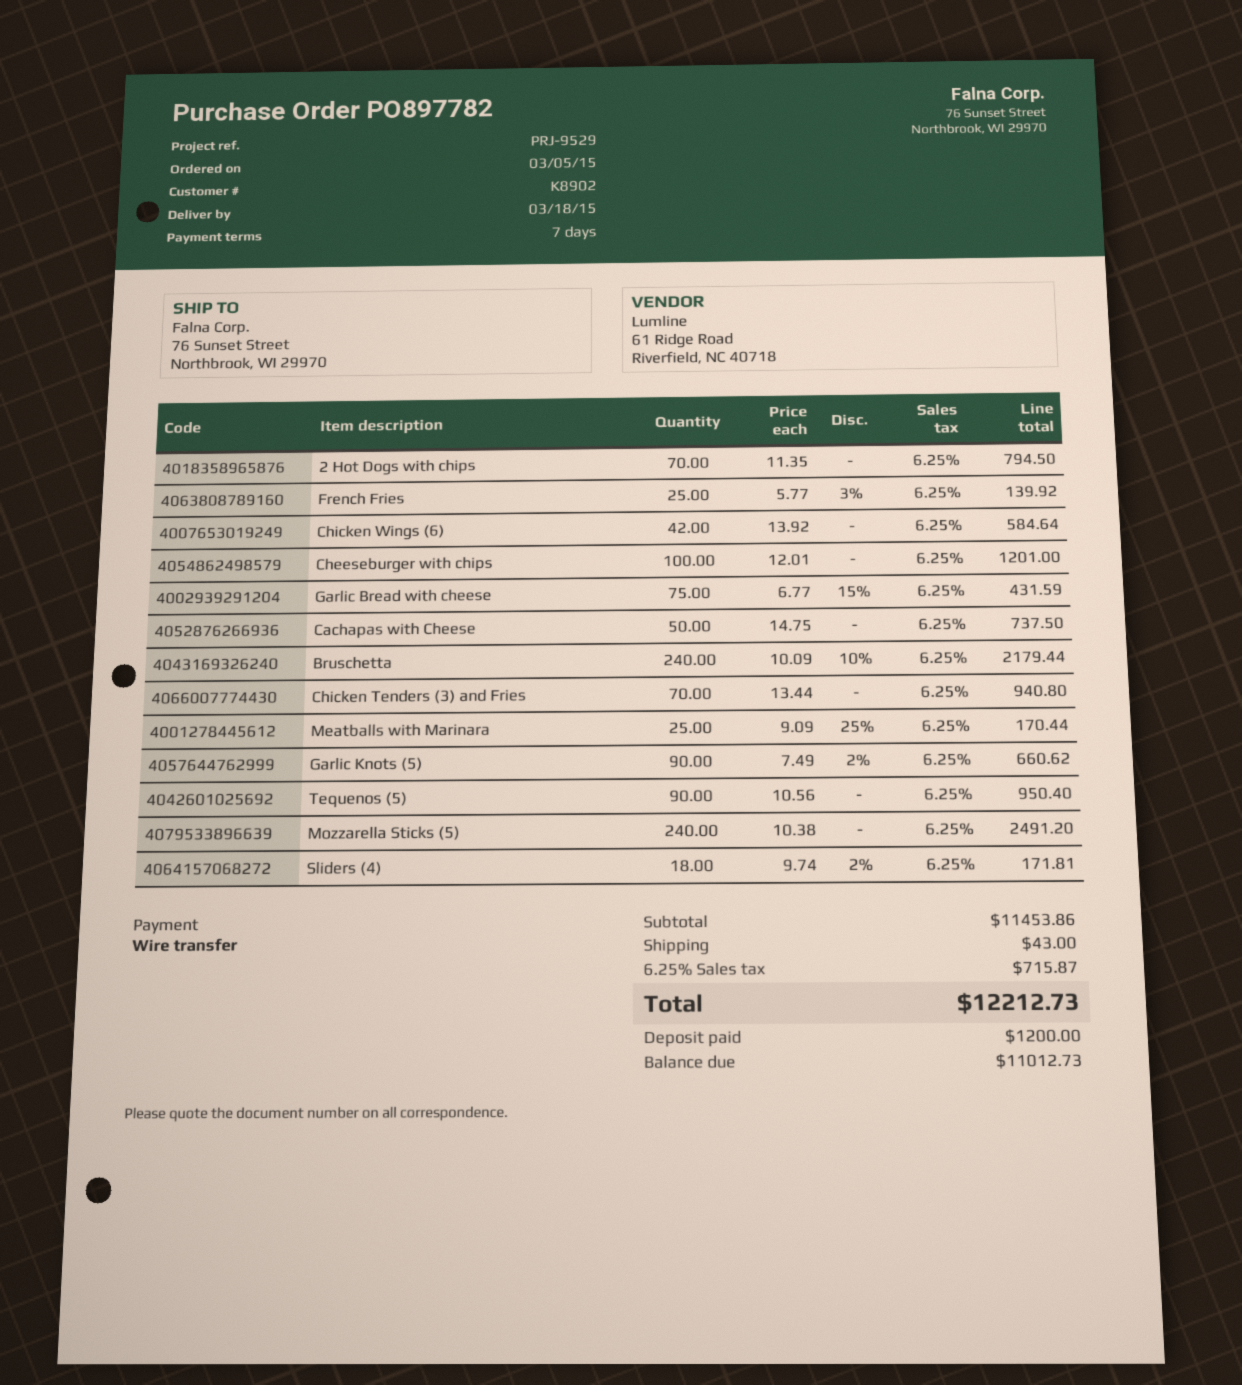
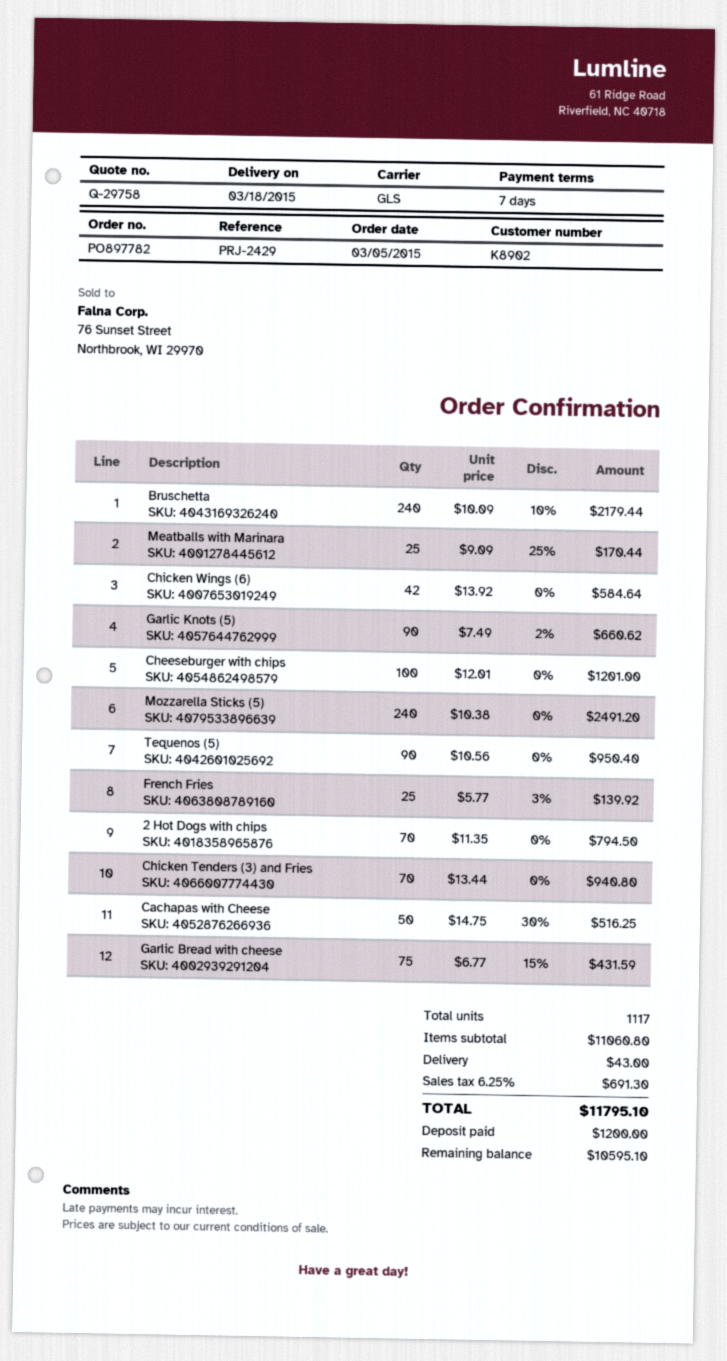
reference: PRJ-9529 -> PRJ-2429
Cachapas with Cheese: 50 x 14.75 = 737.50 -> 50 x 14.75 - 30% = 516.25
Sliders (4): 18 x 9.74 - 2% = 171.81 -> none
subtotal: 11453.86 -> 11060.80
tax: 6.25% = 715.87 -> 6.25% = 691.30
total: 12212.73 -> 11795.10
balance: 11012.73 -> 10595.10

